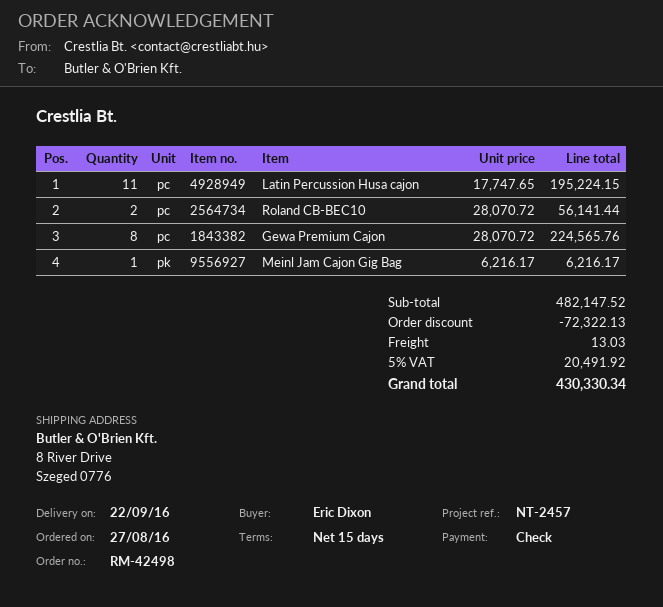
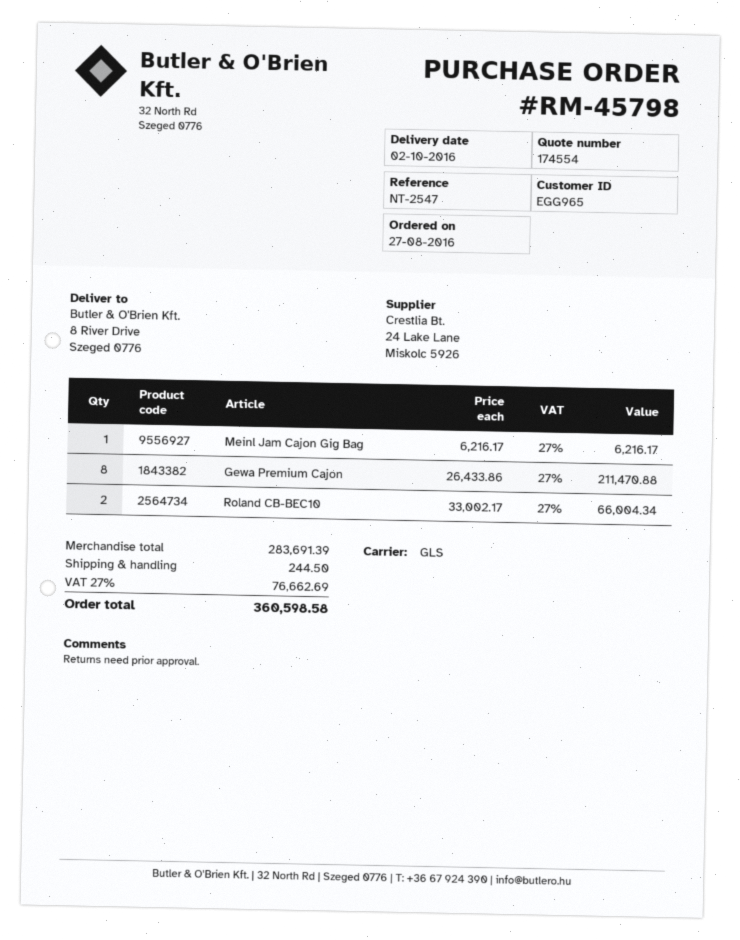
order number: RM-42498 -> RM-45798
delivery date: 2016-09-22 -> 2016-10-02
reference: NT-2457 -> NT-2547
Latin Percussion Husa cajon: 11 x 17747.65 = 195224.15 -> none
Roland CB-BEC10: 2 x 28070.72 = 56141.44 -> 2 x 33002.17 = 66004.34
Gewa Premium Cajon: 8 x 28070.72 = 224565.76 -> 8 x 26433.86 = 211470.88
subtotal: 482147.52 -> 283691.39
discount: 72322.13 -> none
shipping: 13.03 -> 244.50
tax: 5% = 20491.92 -> 27% = 76662.69
total: 430330.34 -> 360598.58

